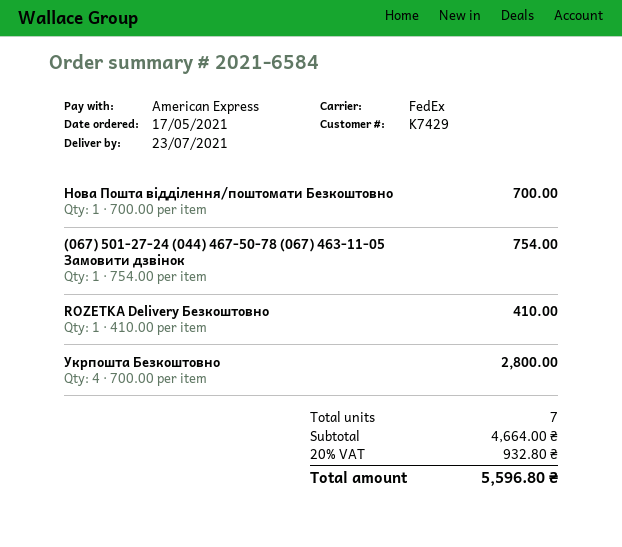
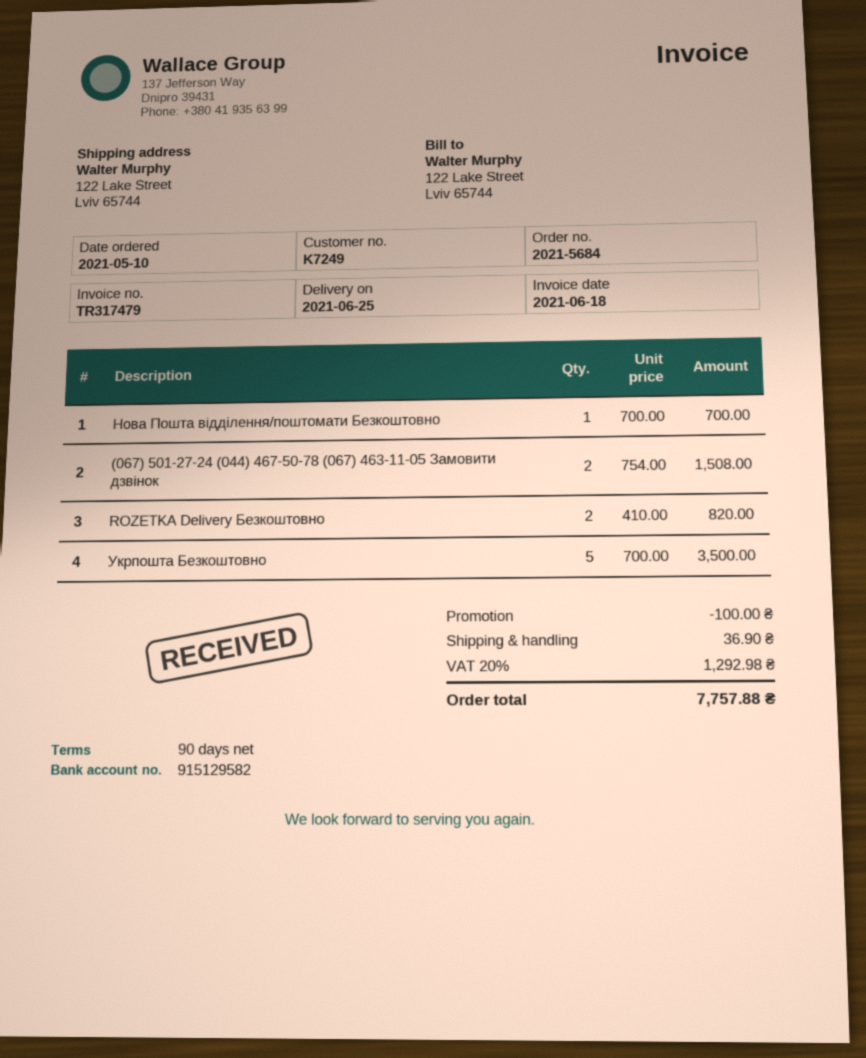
order number: 2021-6584 -> 2021-5684
order date: 2021-05-17 -> 2021-05-10
delivery date: 2021-07-23 -> 2021-06-25
customer number: K7429 -> K7249
(067) 501-27-24 (044) 467-50-78 (067) 463-11-05 Замовити дзвінок: 1 x 754.00 = 754.00 -> 2 x 754.00 = 1508.00
ROZETKA Delivery Безкоштовно: 1 x 410.00 = 410.00 -> 2 x 410.00 = 820.00
Укрпошта Безкоштовно: 4 x 700.00 = 2800.00 -> 5 x 700.00 = 3500.00
discount: none -> 100.00
shipping: none -> 36.90
tax: 20% = 932.80 -> 20% = 1292.98
total: 5596.80 -> 7757.88

